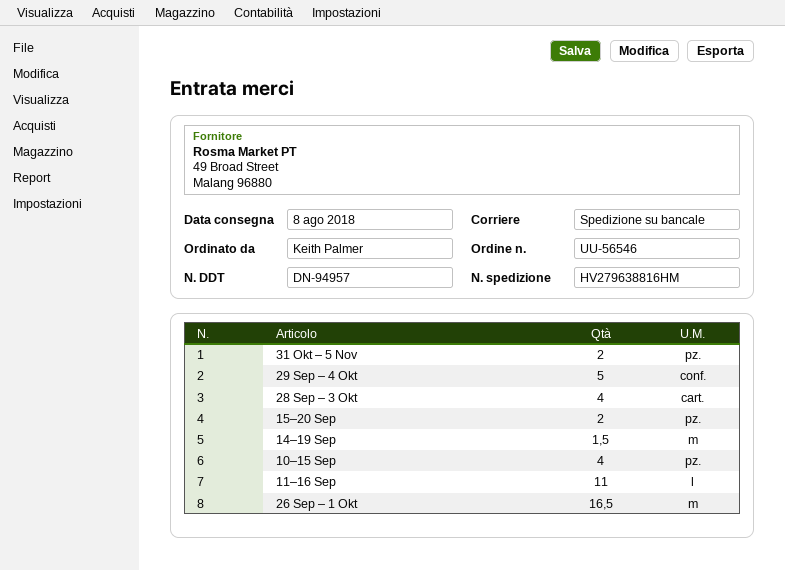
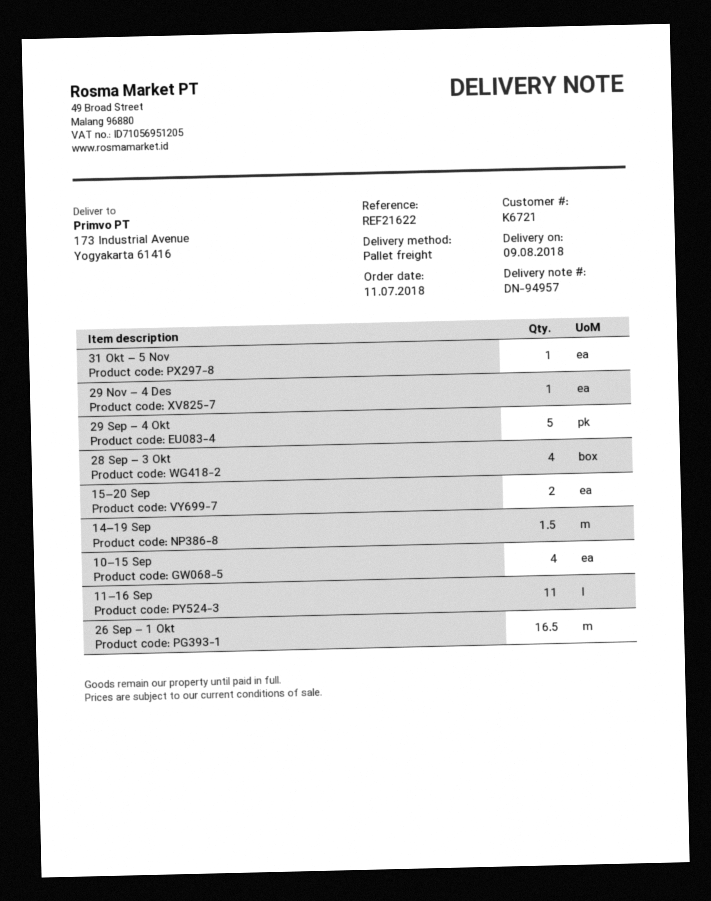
delivery date: 2018-08-08 -> 2018-08-09
31 Okt – 5 Nov: 2 -> 1
29 Nov – 4 Des: none -> 1

